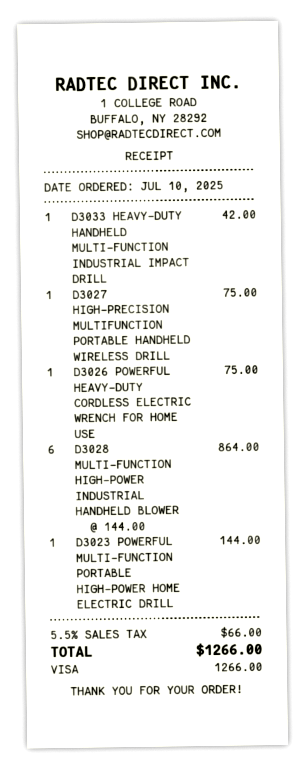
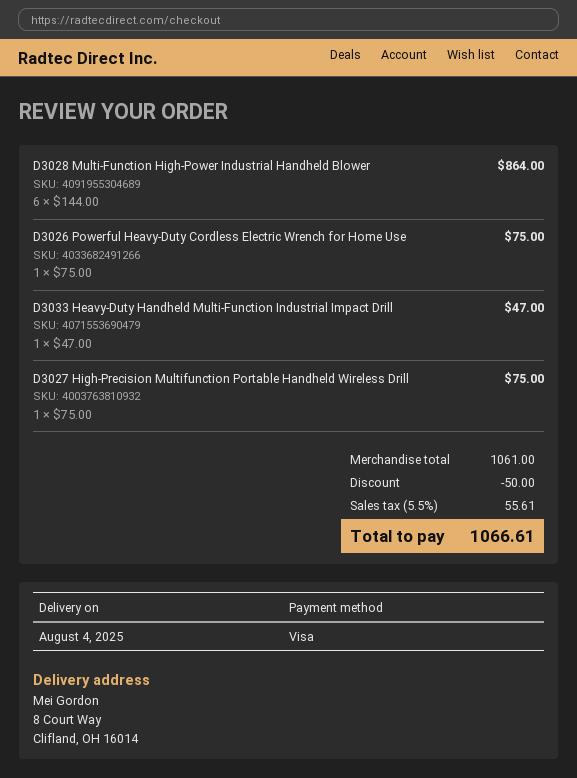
D3033 HEAVY-DUTY HANDHELD MULTI-FUNCTION INDUSTRIAL IMPACT DRILL: 1 x 42.00 = 42.00 -> 1 x 47.00 = 47.00
D3023 POWERFUL MULTI-FUNCTION PORTABLE HIGH-POWER HOME ELECTRIC DRILL: 1 x 144.00 = 144.00 -> none
discount: none -> 50.00
tax: 5.5% = 66.00 -> 5.5% = 55.61
total: 1266.00 -> 1066.61

